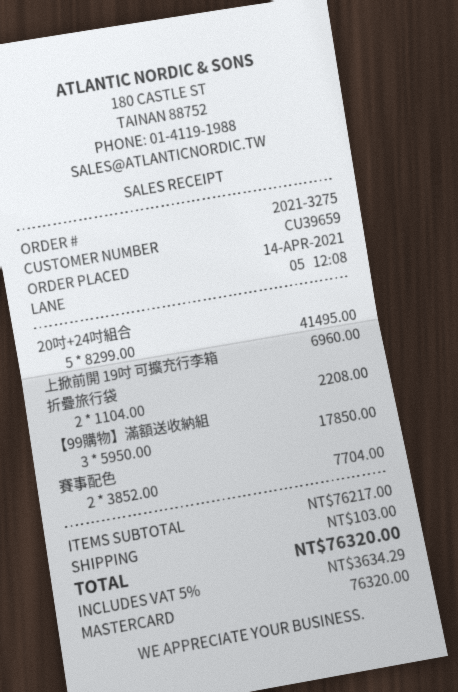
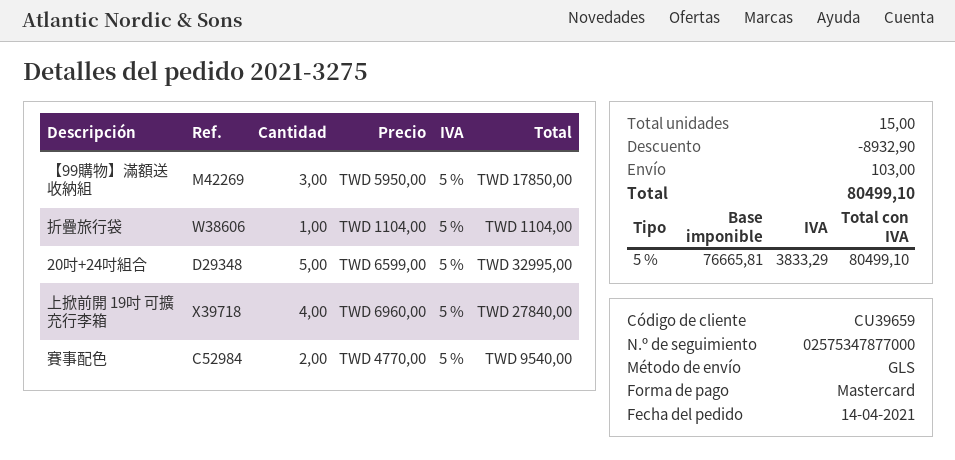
20吋+24吋組合: 5 x 8299.00 = 41495.00 -> 5 x 6599.00 = 32995.00
上掀前開 19吋 可擴充行李箱: 1 x 6960.00 = 6960.00 -> 4 x 6960.00 = 27840.00
折疊旅行袋: 2 x 1104.00 = 2208.00 -> 1 x 1104.00 = 1104.00
賽事配色: 2 x 3852.00 = 7704.00 -> 2 x 4770.00 = 9540.00
discount: none -> 8932.90
tax: 5% = 3634.29 -> 5% = 3833.29
total: 76320.00 -> 80499.10

